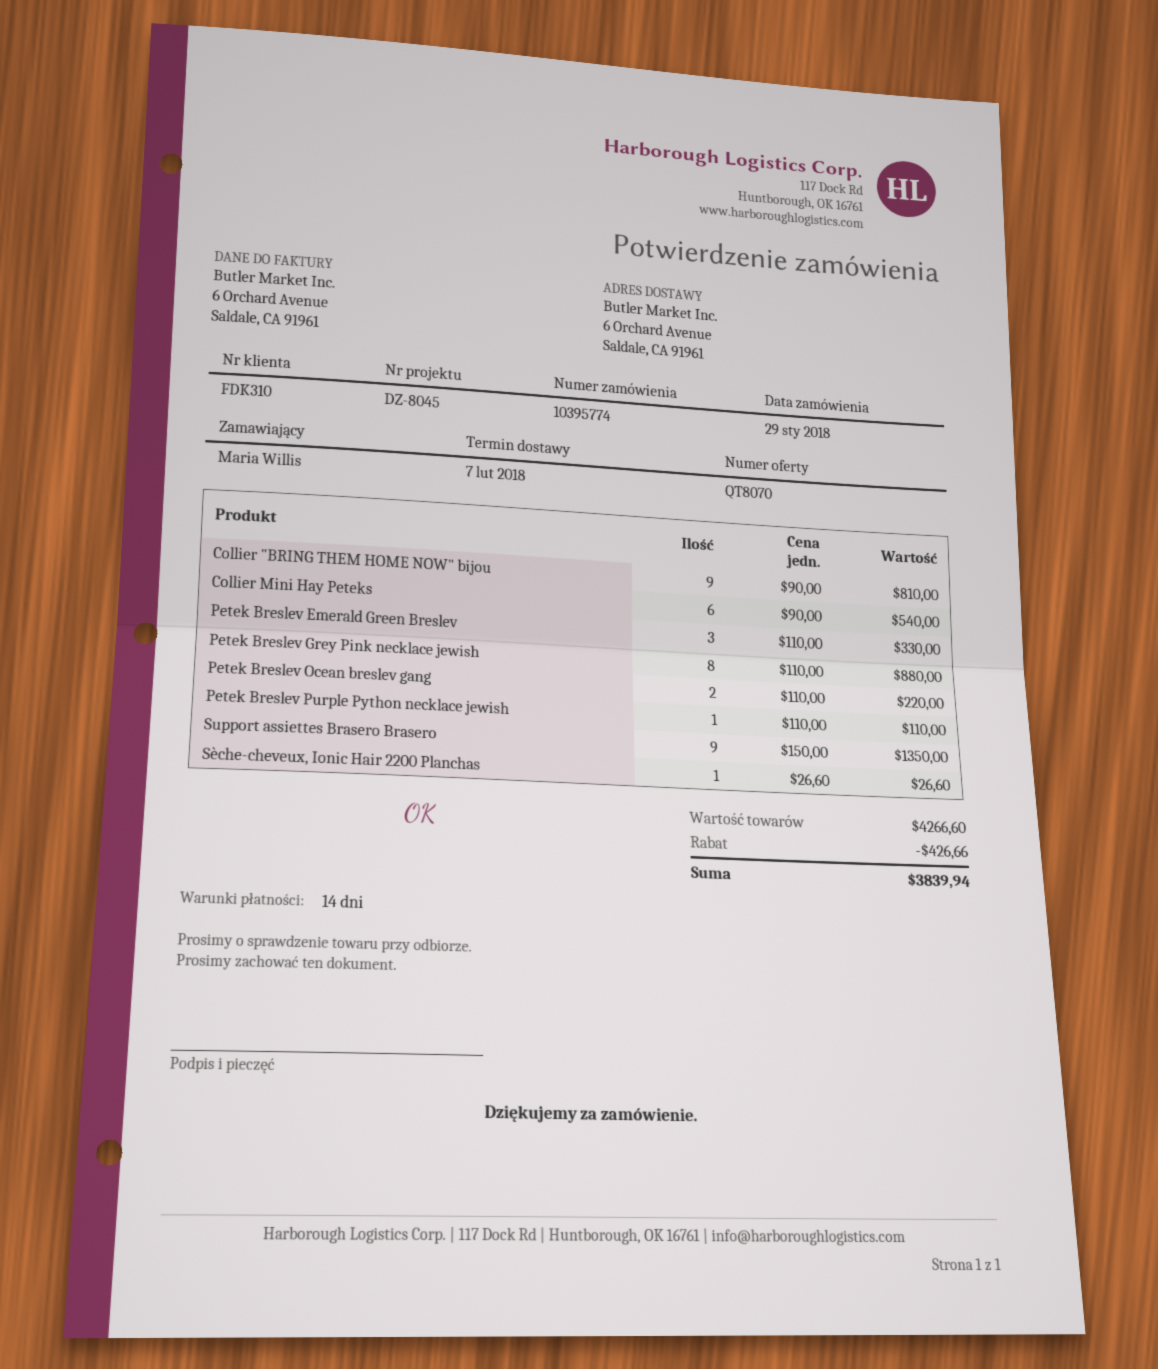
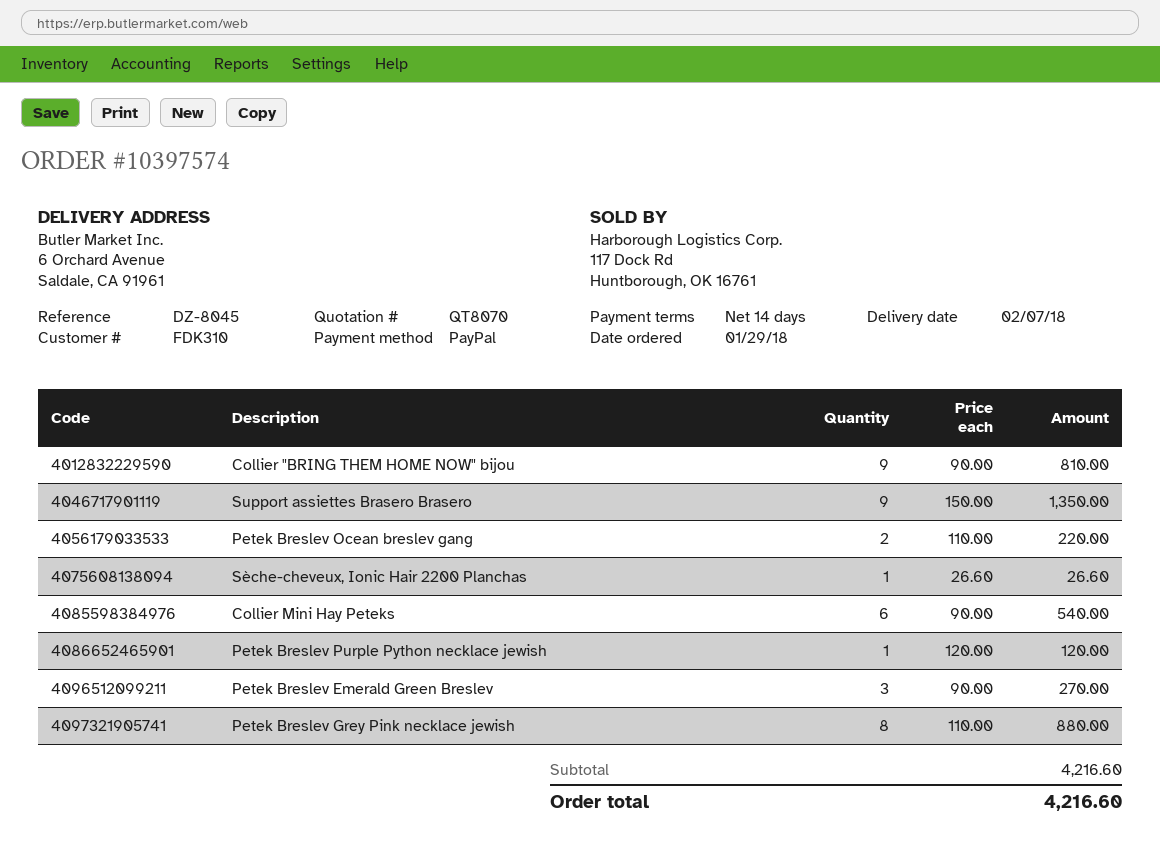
order number: 10395774 -> 10397574
Petek Breslev Emerald Green Breslev: 3 x 110.00 = 330.00 -> 3 x 90.00 = 270.00
Petek Breslev Purple Python necklace jewish: 1 x 110.00 = 110.00 -> 1 x 120.00 = 120.00
subtotal: 4266.60 -> 4216.60
discount: 426.66 -> none
total: 3839.94 -> 4216.60

